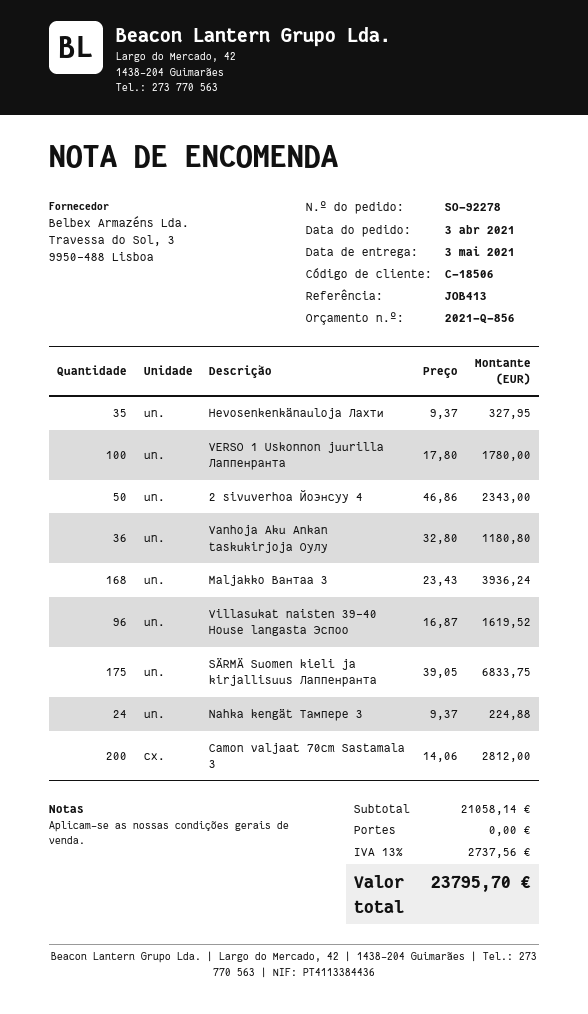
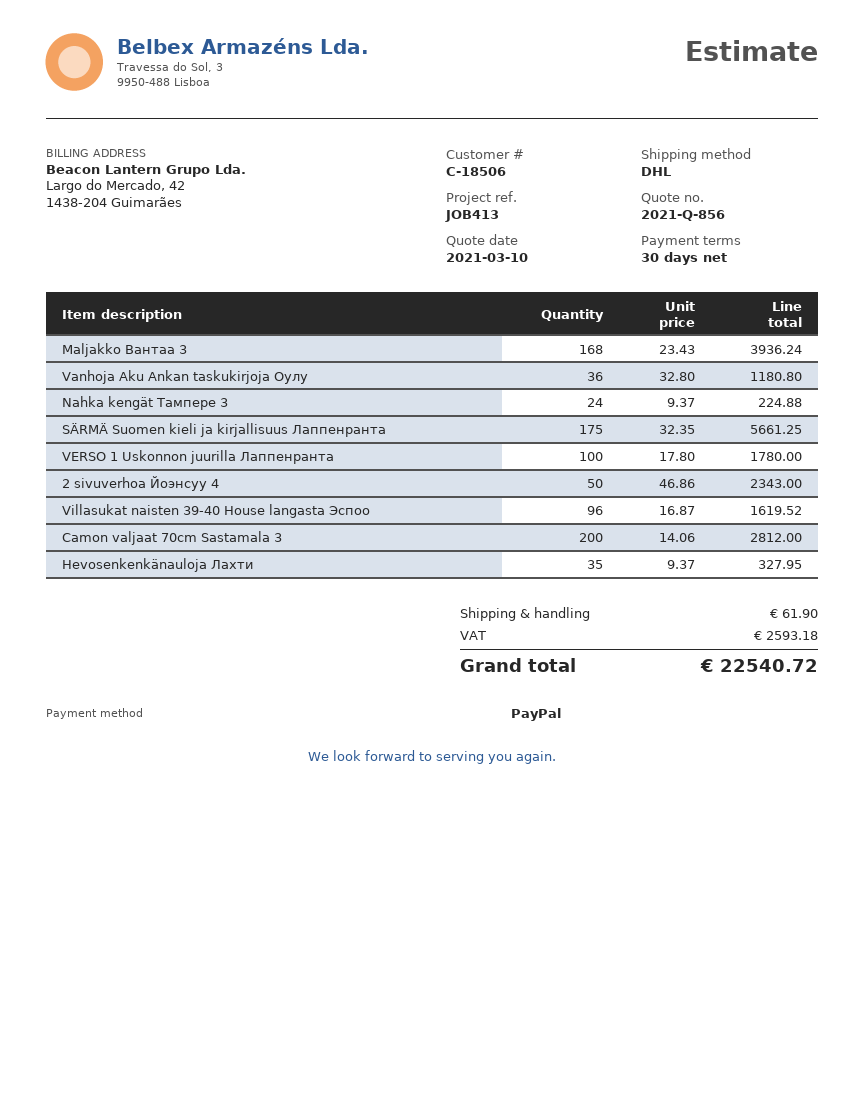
SÄRMÄ Suomen kieli ja kirjallisuus Лаппенранта: 175 x 39.05 = 6833.75 -> 175 x 32.35 = 5661.25
shipping: 0.00 -> 61.90
tax: 2737.56 -> 2593.18
total: 23795.70 -> 22540.72

